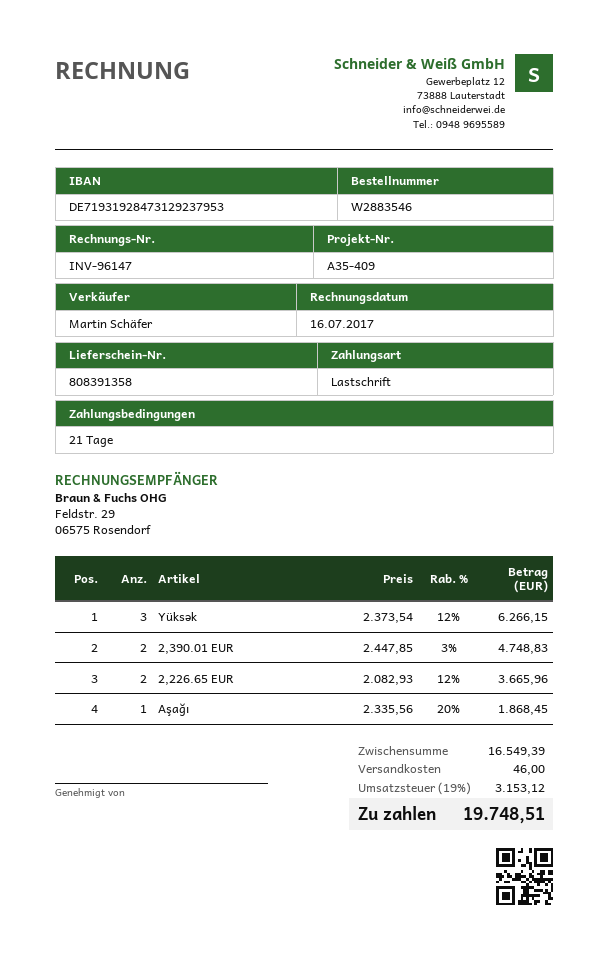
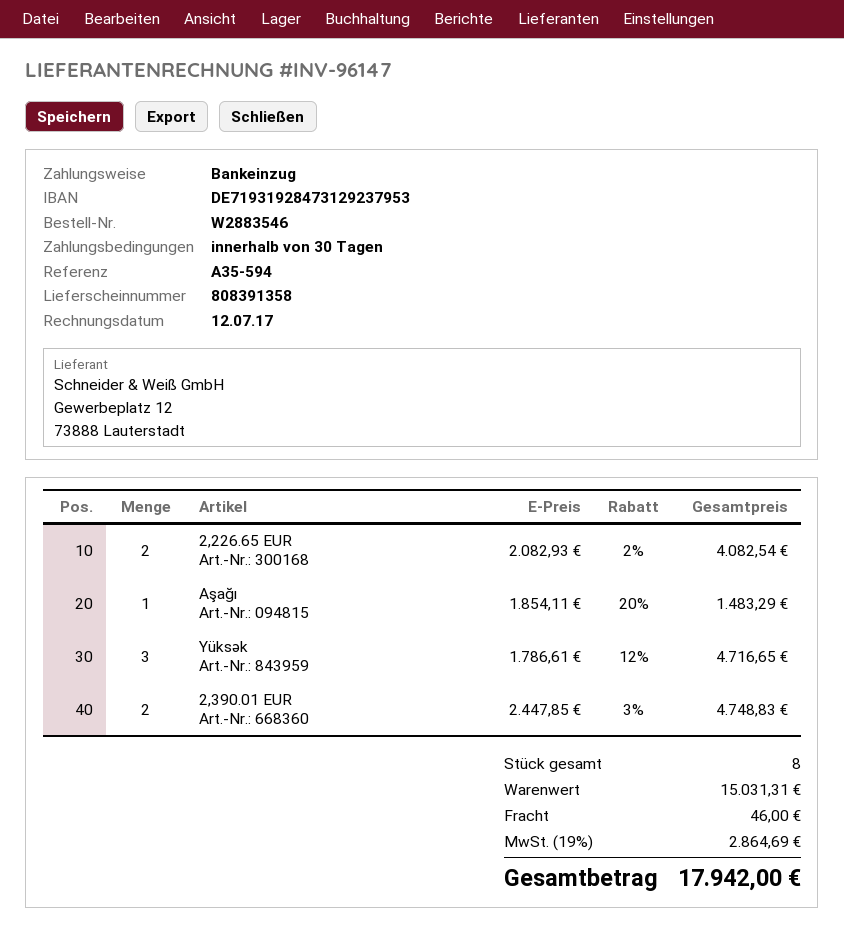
invoice date: 2017-07-16 -> 2017-07-12
payment terms: 21 days -> 30 days
reference: A35-409 -> A35-594
Yüksək: 3 x 2373.54 - 12% = 6266.15 -> 3 x 1786.61 - 12% = 4716.65
2,226.65 EUR: 2 x 2082.93 - 12% = 3665.96 -> 2 x 2082.93 - 2% = 4082.54
Aşağı: 1 x 2335.56 - 20% = 1868.45 -> 1 x 1854.11 - 20% = 1483.29
subtotal: 16549.39 -> 15031.31
tax: 19% = 3153.12 -> 19% = 2864.69
total: 19748.51 -> 17942.00

